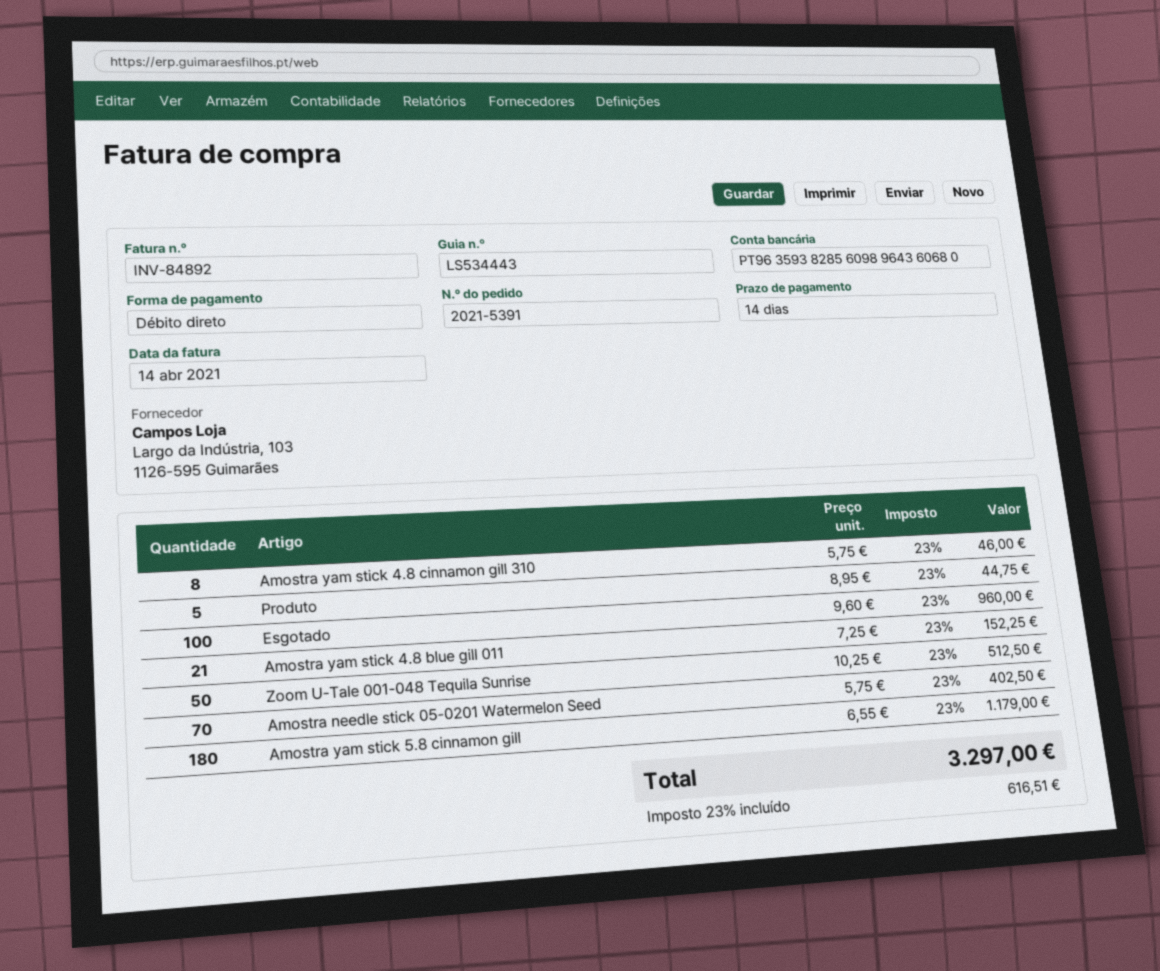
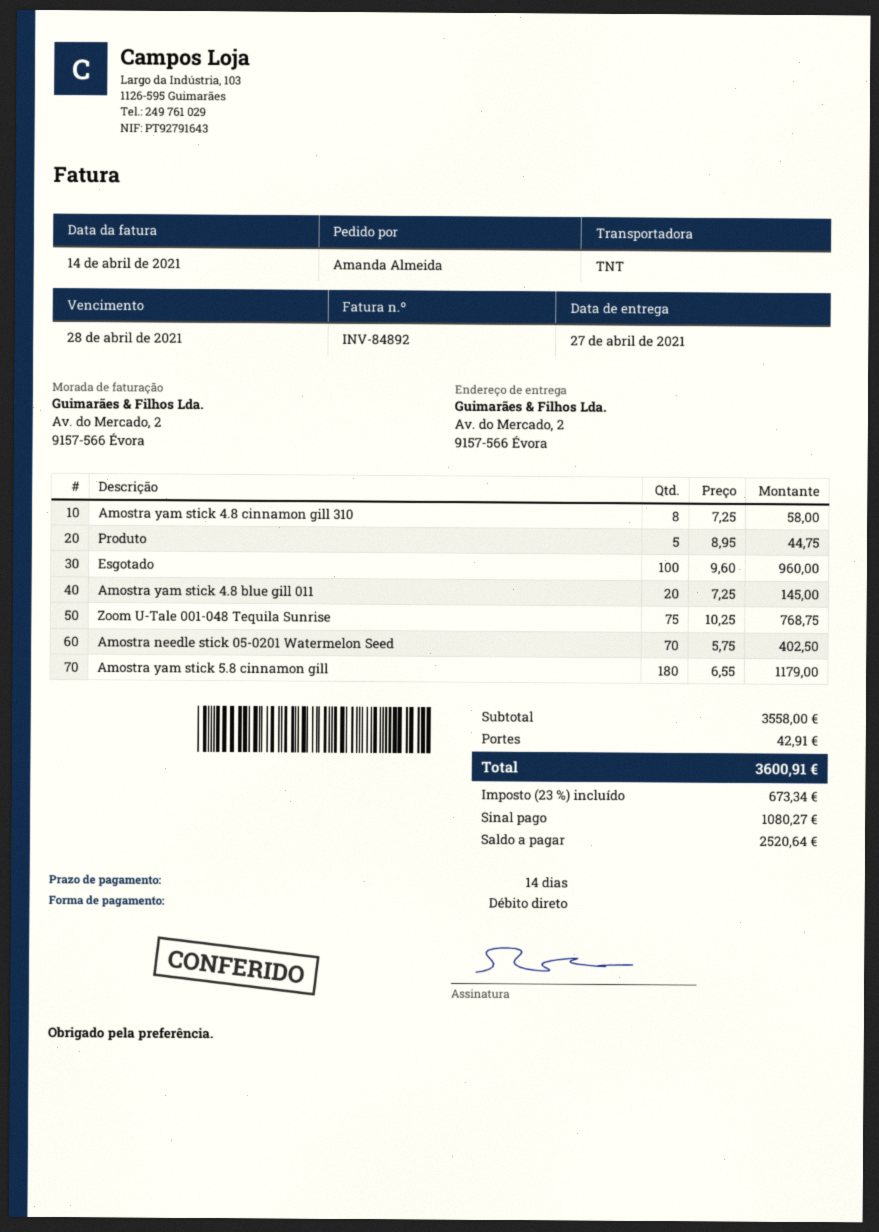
Amostra yam stick 4.8 cinnamon gill 310: 8 x 5.75 = 46.00 -> 8 x 7.25 = 58.00
Amostra yam stick 4.8 blue gill 011: 21 x 7.25 = 152.25 -> 20 x 7.25 = 145.00
Zoom U-Tale 001-048 Tequila Sunrise: 50 x 10.25 = 512.50 -> 75 x 10.25 = 768.75
shipping: none -> 42.91
tax: 23% = 616.51 -> 23% = 673.34
total: 3297.00 -> 3600.91

